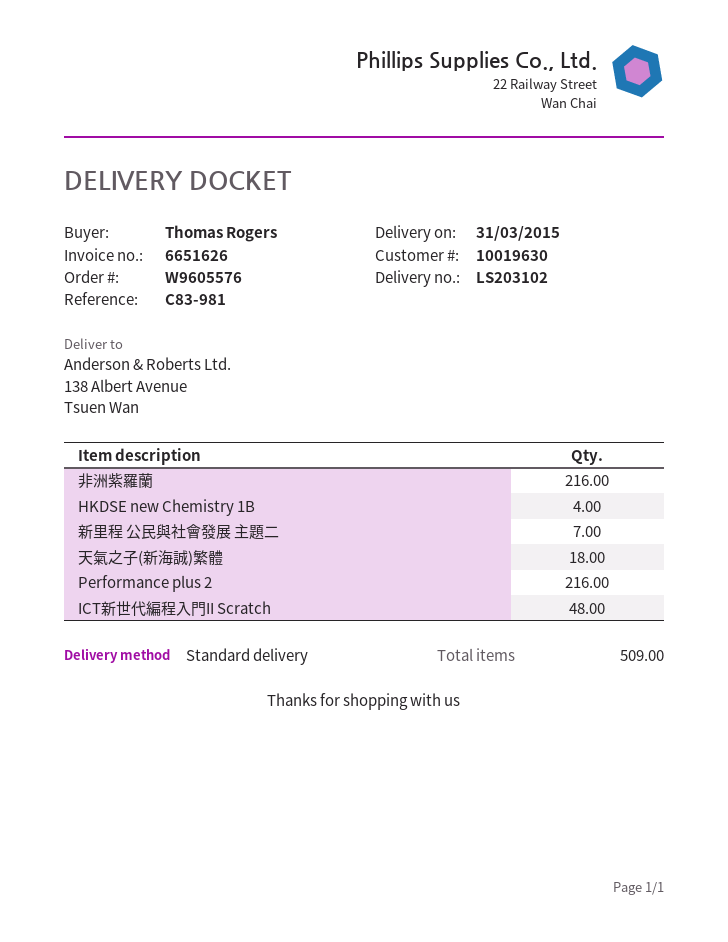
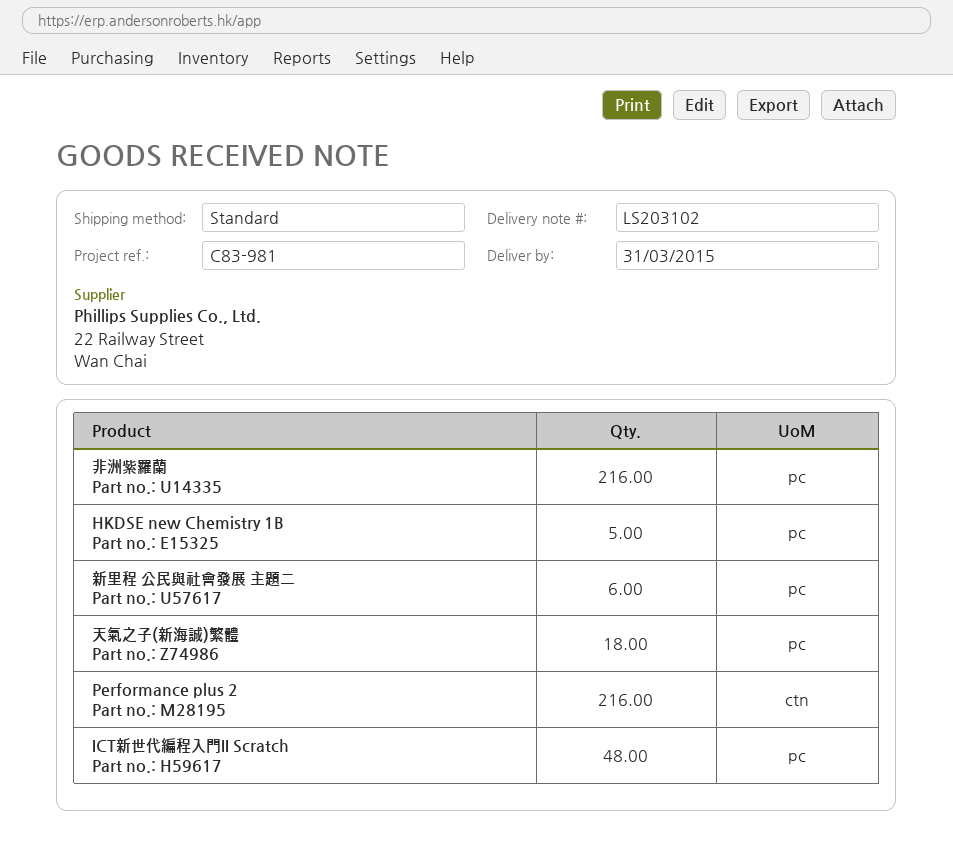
HKDSE new Chemistry 1B: 4 -> 5
新里程 公民與社會發展 主題二: 7 -> 6

